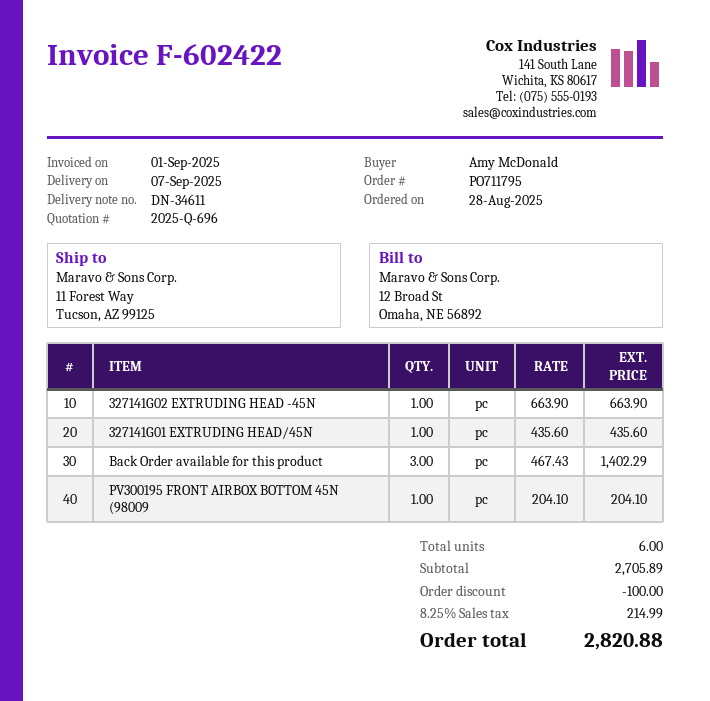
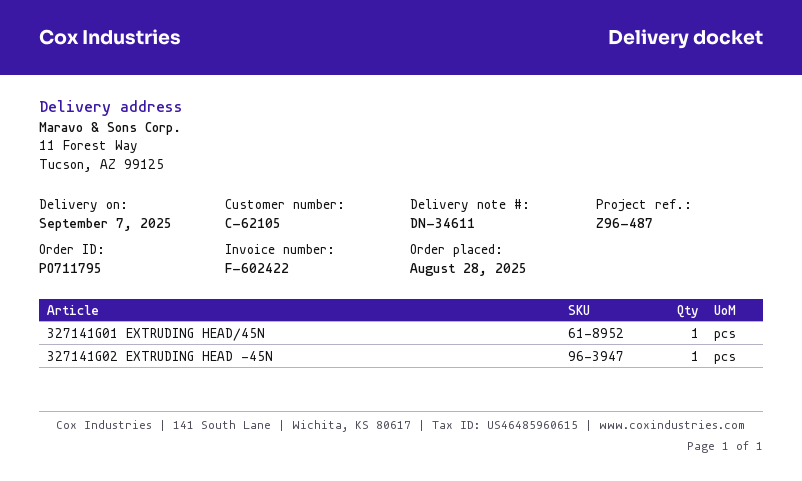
Back Order available for this product: 3 -> none
PV300195 FRONT AIRBOX BOTTOM 45N (98009: 1 -> none

